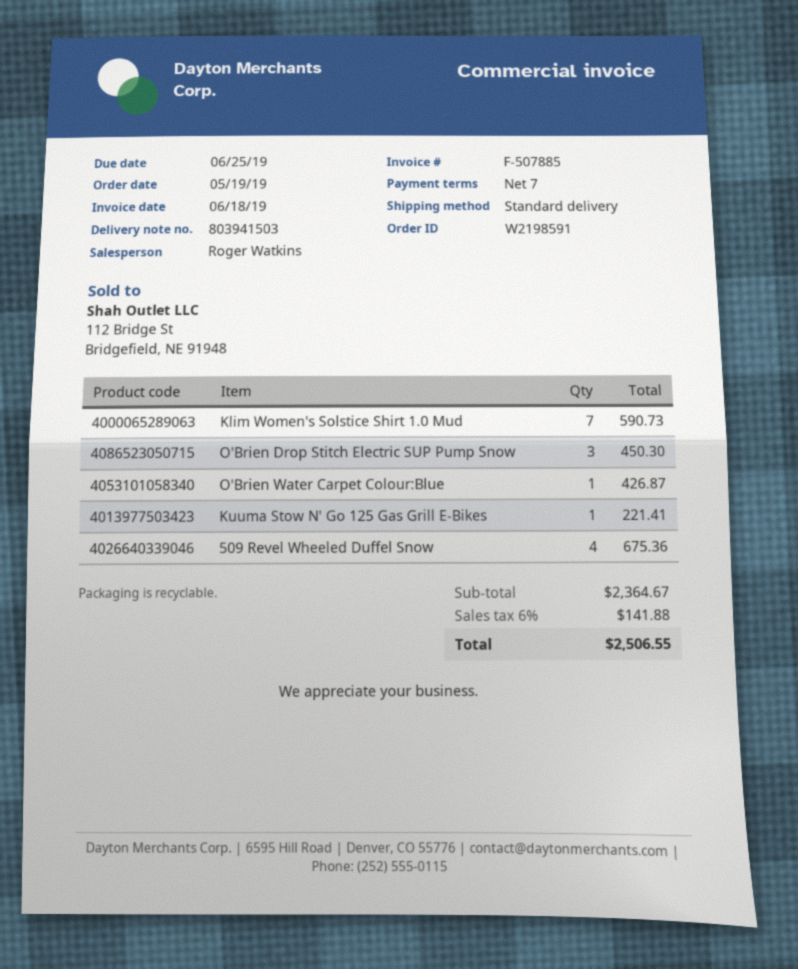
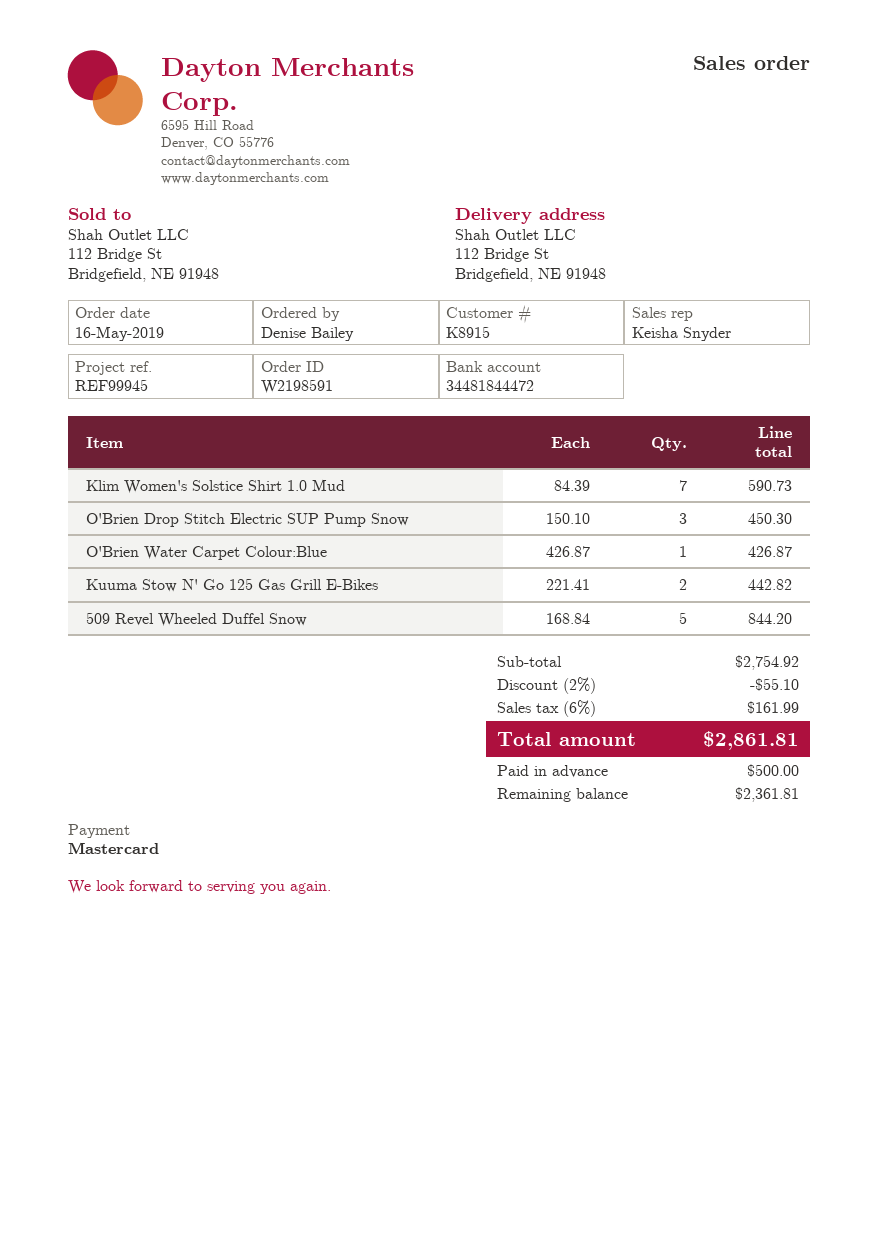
order date: 2019-05-19 -> 2019-05-16
sales rep: Roger Watkins -> Keisha Snyder
Kuuma Stow N' Go 125 Gas Grill E-Bikes: 1 for 221.41 -> 2 for 442.82
509 Revel Wheeled Duffel Snow: 4 for 675.36 -> 5 for 844.20
subtotal: 2364.67 -> 2754.92
discount: none -> 2% = 55.10
tax: 6% = 141.88 -> 6% = 161.99
total: 2506.55 -> 2861.81

